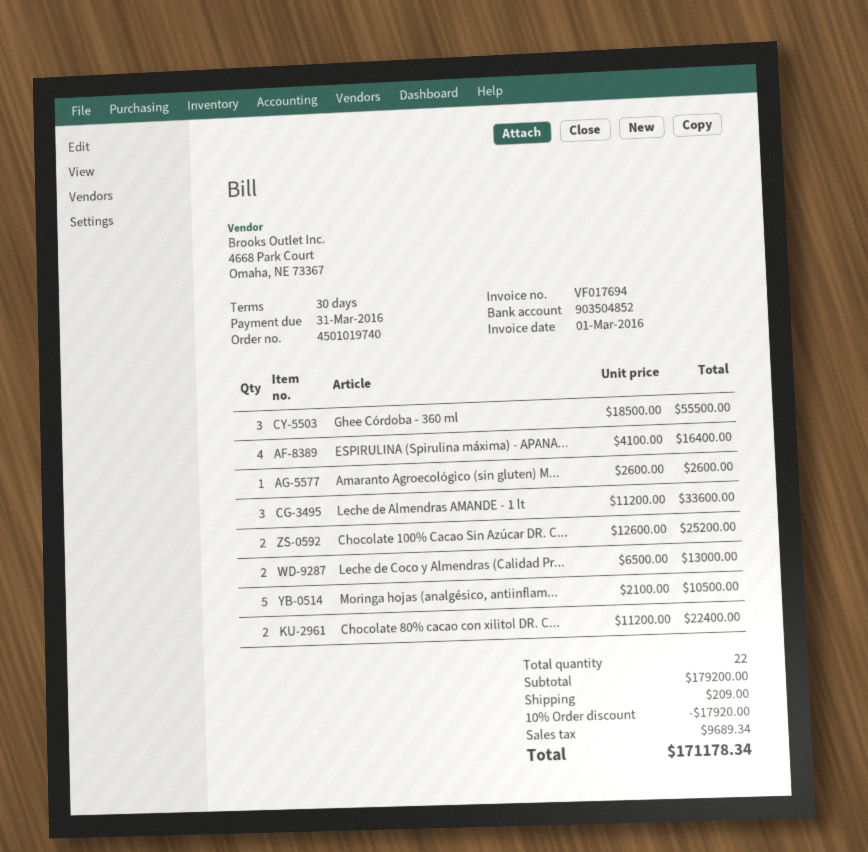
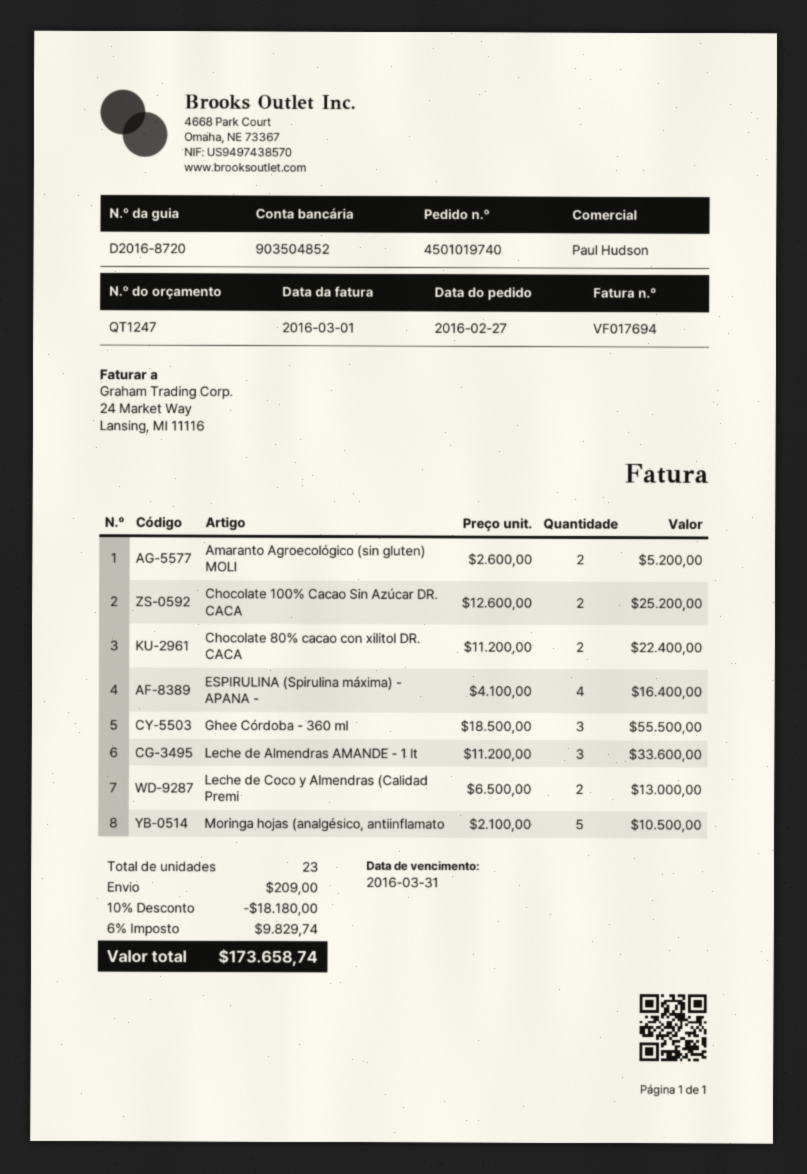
Amaranto Agroecológico (sin gluten) M...: 1 x 2600.00 = 2600.00 -> 2 x 2600.00 = 5200.00
total quantity: 22 -> 23
discount: 10% = 17920.00 -> 10% = 18180.00
tax: 9689.34 -> 9829.74
total: 171178.34 -> 173658.74

